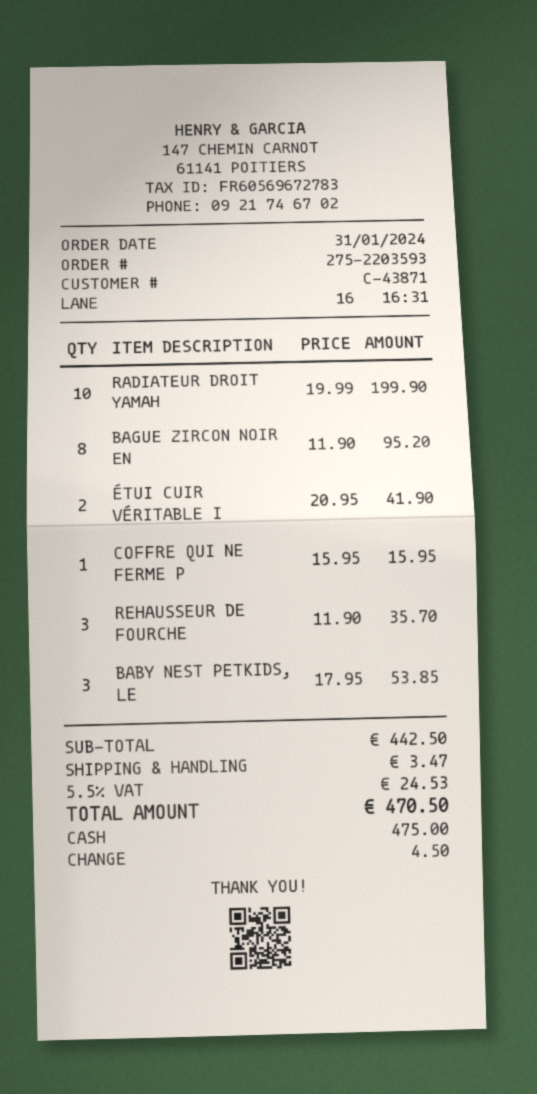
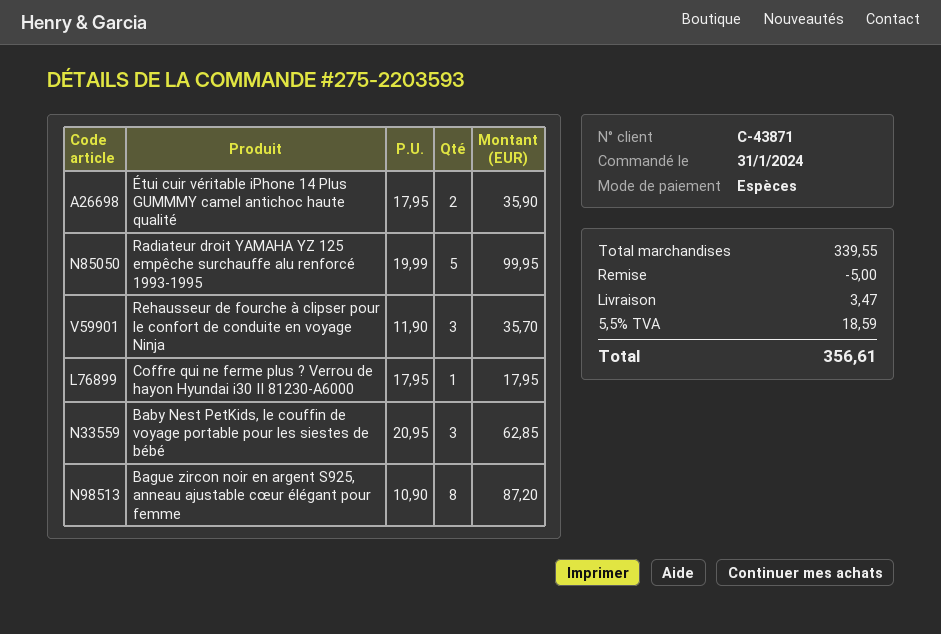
RADIATEUR DROIT YAMAH: 10 x 19.99 = 199.90 -> 5 x 19.99 = 99.95
BAGUE ZIRCON NOIR EN: 8 x 11.90 = 95.20 -> 8 x 10.90 = 87.20
ÉTUI CUIR VÉRITABLE I: 2 x 20.95 = 41.90 -> 2 x 17.95 = 35.90
COFFRE QUI NE FERME P: 1 x 15.95 = 15.95 -> 1 x 17.95 = 17.95
BABY NEST PETKIDS, LE: 3 x 17.95 = 53.85 -> 3 x 20.95 = 62.85
subtotal: 442.50 -> 339.55
discount: none -> 5.00
tax: 5.5% = 24.53 -> 5.5% = 18.59
total: 470.50 -> 356.61

